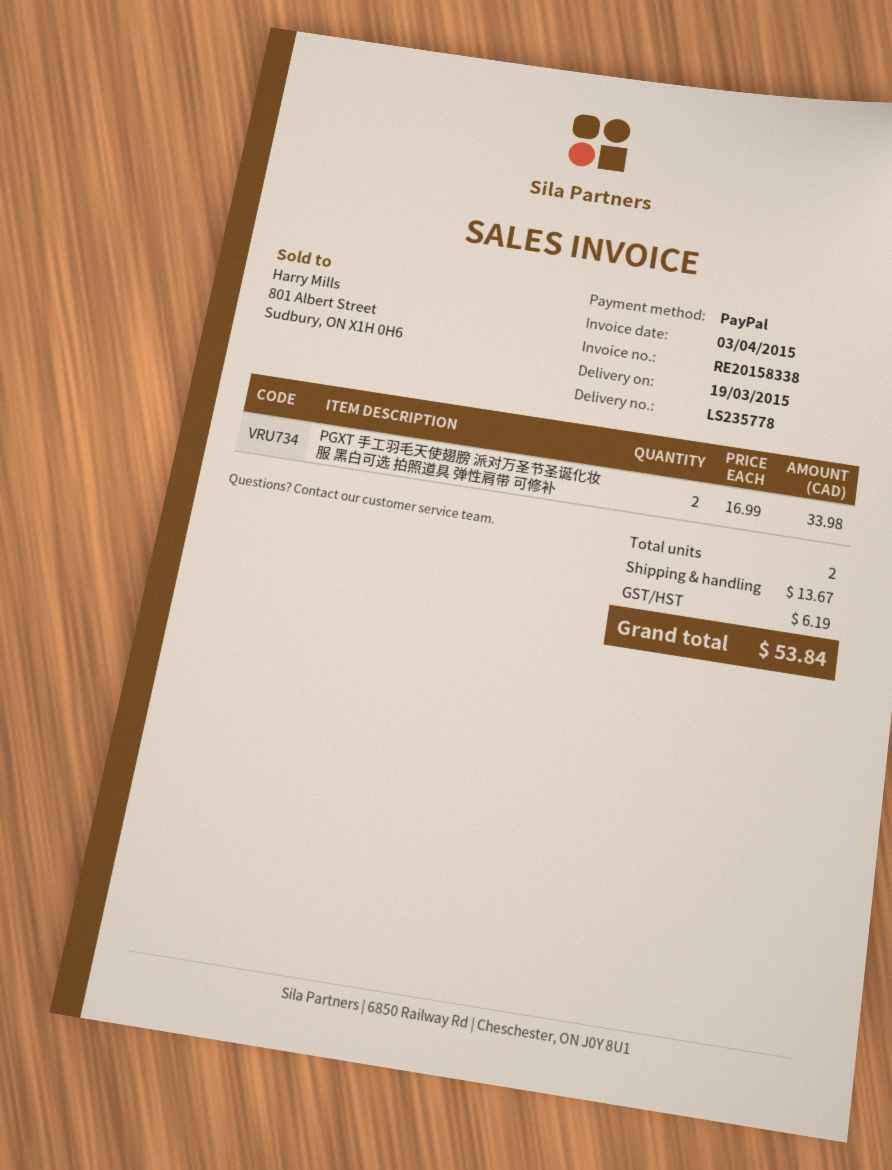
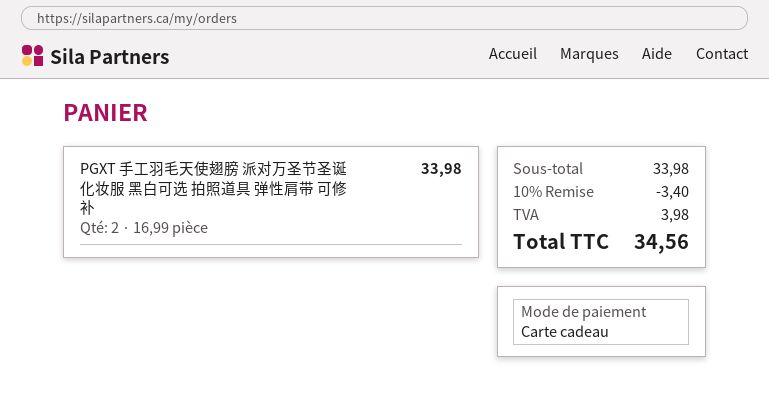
payment method: PayPal -> gift card
discount: none -> 10% = 3.40
shipping: 13.67 -> none
tax: 6.19 -> 3.98
total: 53.84 -> 34.56

